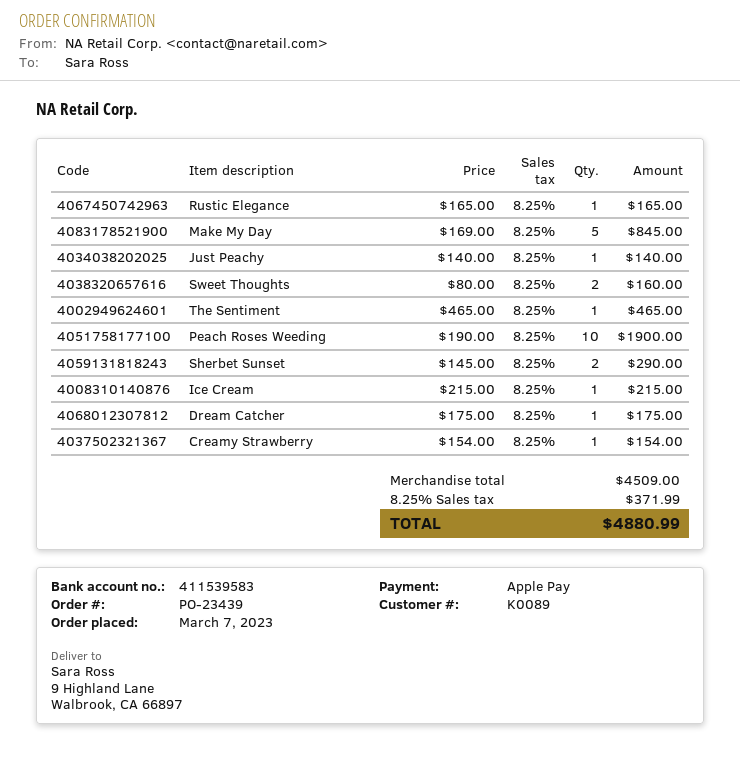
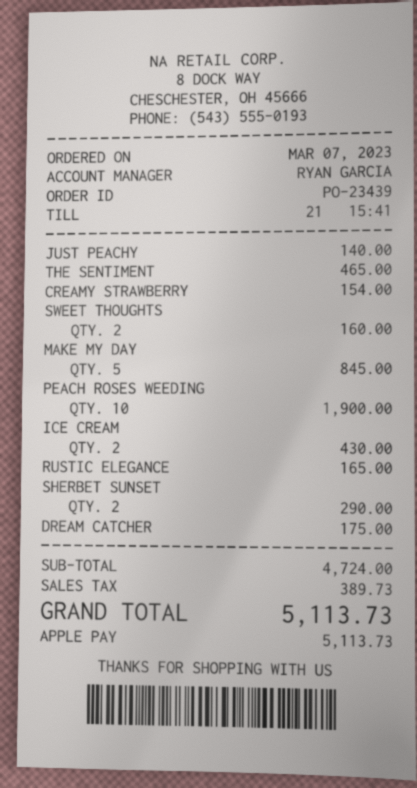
Ice Cream: 1 for 215.00 -> 2 for 430.00
subtotal: 4509.00 -> 4724.00
tax: 371.99 -> 389.73
total: 4880.99 -> 5113.73

